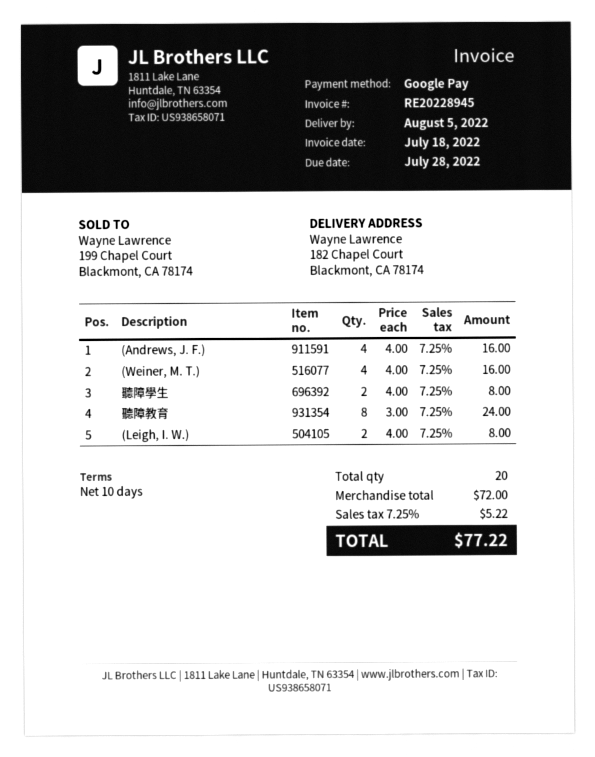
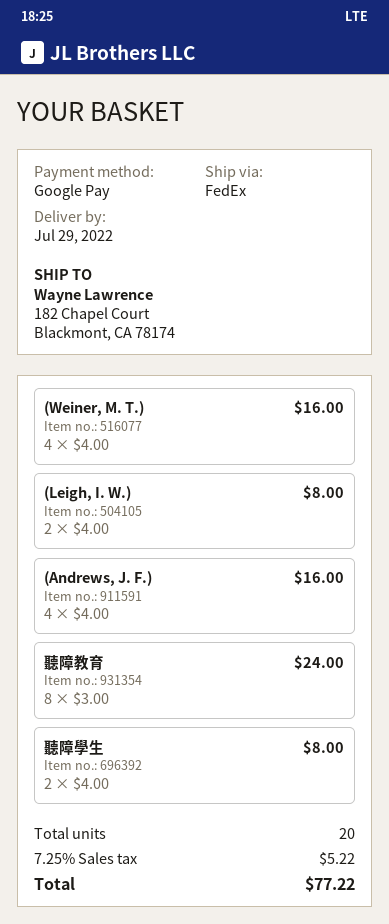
delivery date: 2022-08-05 -> 2022-07-29

